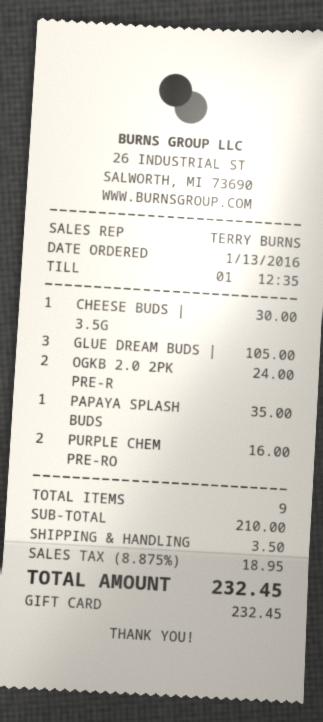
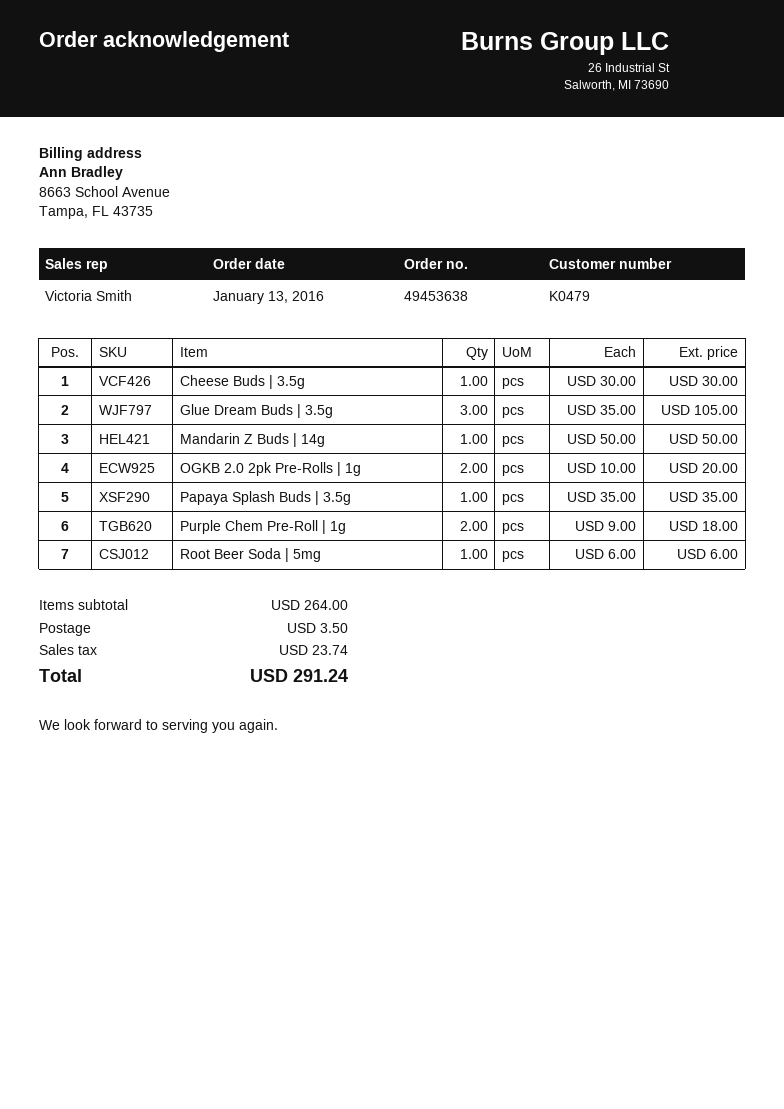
sales rep: TERRY BURNS -> Victoria Smith
OGKB 2.0 2PK PRE-R: 2 for 24.00 -> 2 for 20.00
PURPLE CHEM PRE-RO: 2 for 16.00 -> 2 for 18.00
Mandarin Z Buds | 14g: none -> 1 for 50.00
Root Beer Soda | 5mg: none -> 1 for 6.00
subtotal: 210.00 -> 264.00
tax: 18.95 -> 23.74
total: 232.45 -> 291.24

